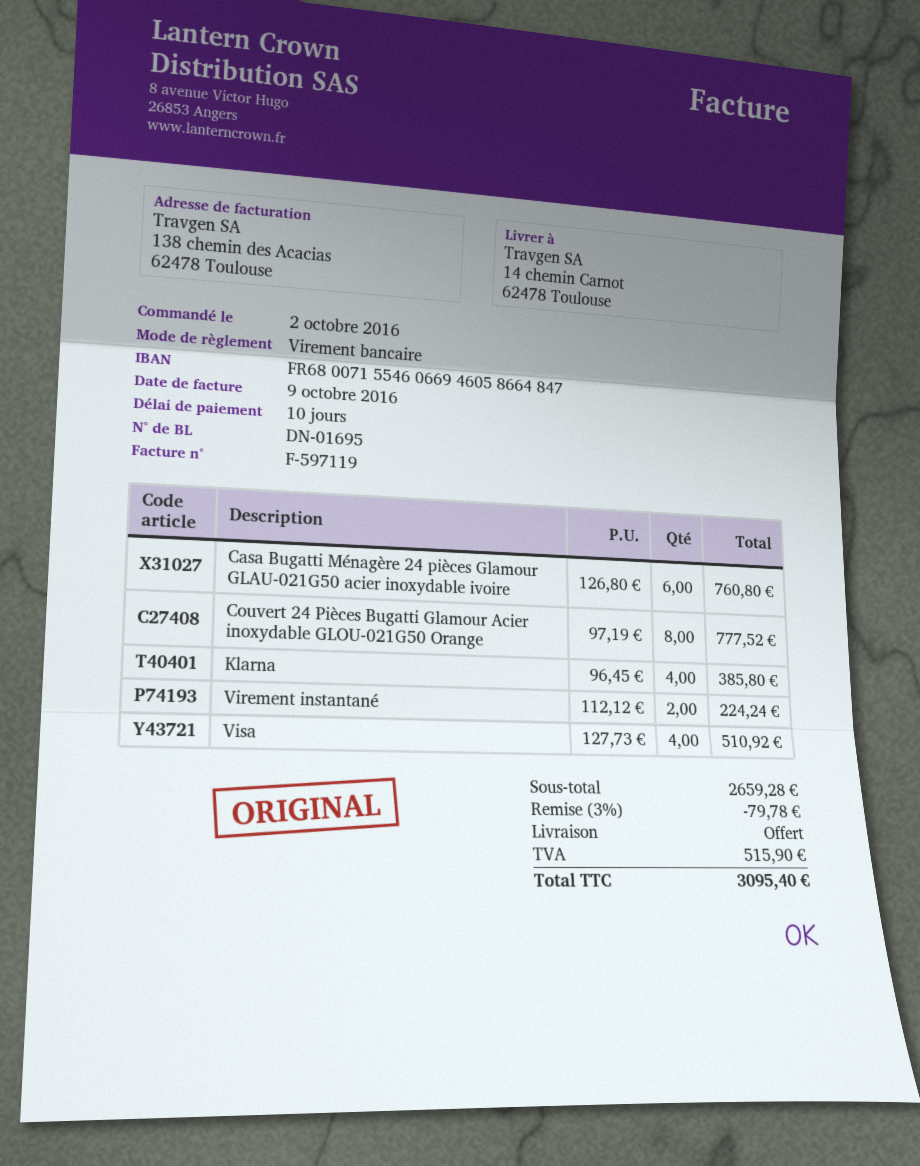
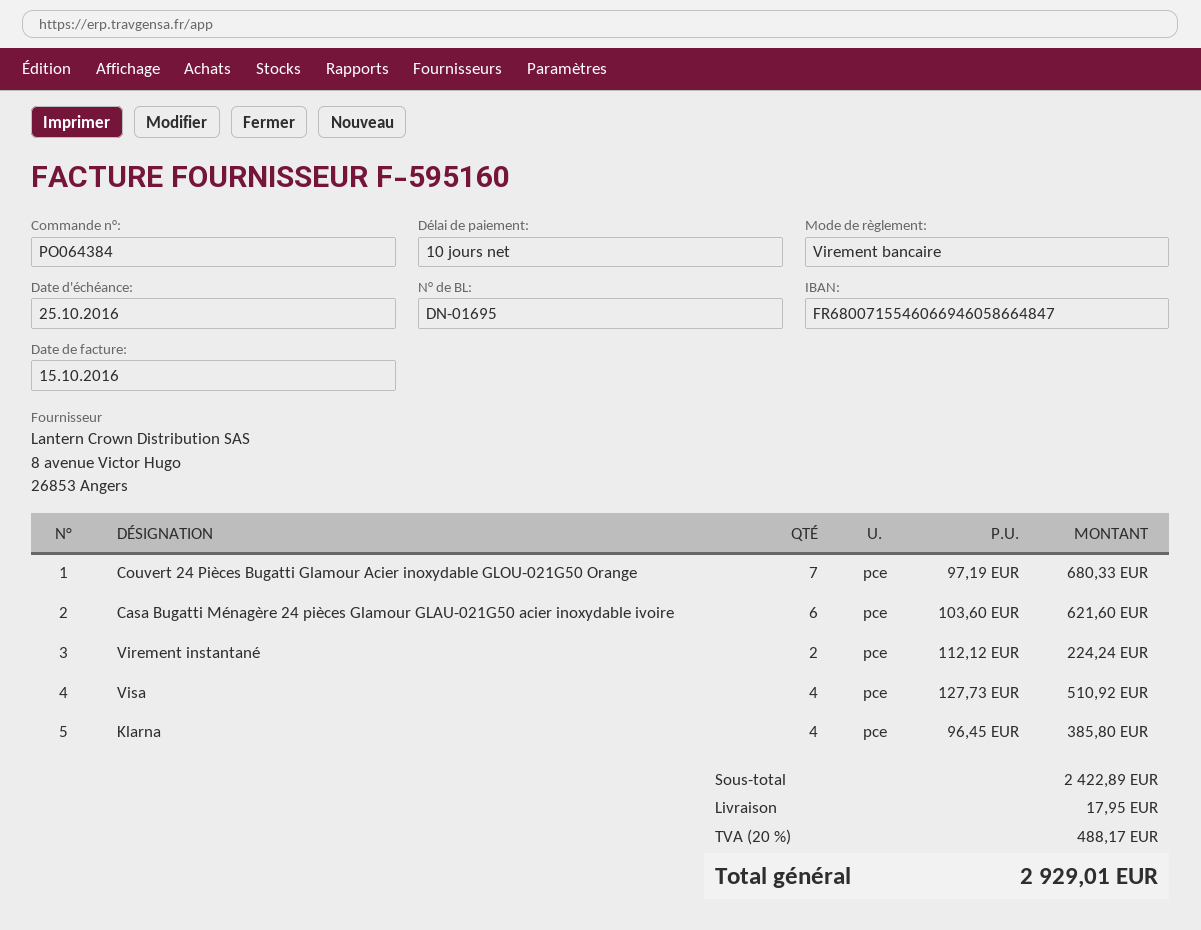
invoice number: F-597119 -> F-595160
invoice date: 2016-10-09 -> 2016-10-15
Casa Bugatti Ménagère 24 pièces Glamour GLAU-021G50 acier inoxydable ivoire: 6 x 126.80 = 760.80 -> 6 x 103.60 = 621.60
Couvert 24 Pièces Bugatti Glamour Acier inoxydable GLOU-021G50 Orange: 8 x 97.19 = 777.52 -> 7 x 97.19 = 680.33
subtotal: 2659.28 -> 2422.89
discount: 3% = 79.78 -> none
shipping: 0.00 -> 17.95
tax: 515.90 -> 488.17
total: 3095.40 -> 2929.01

